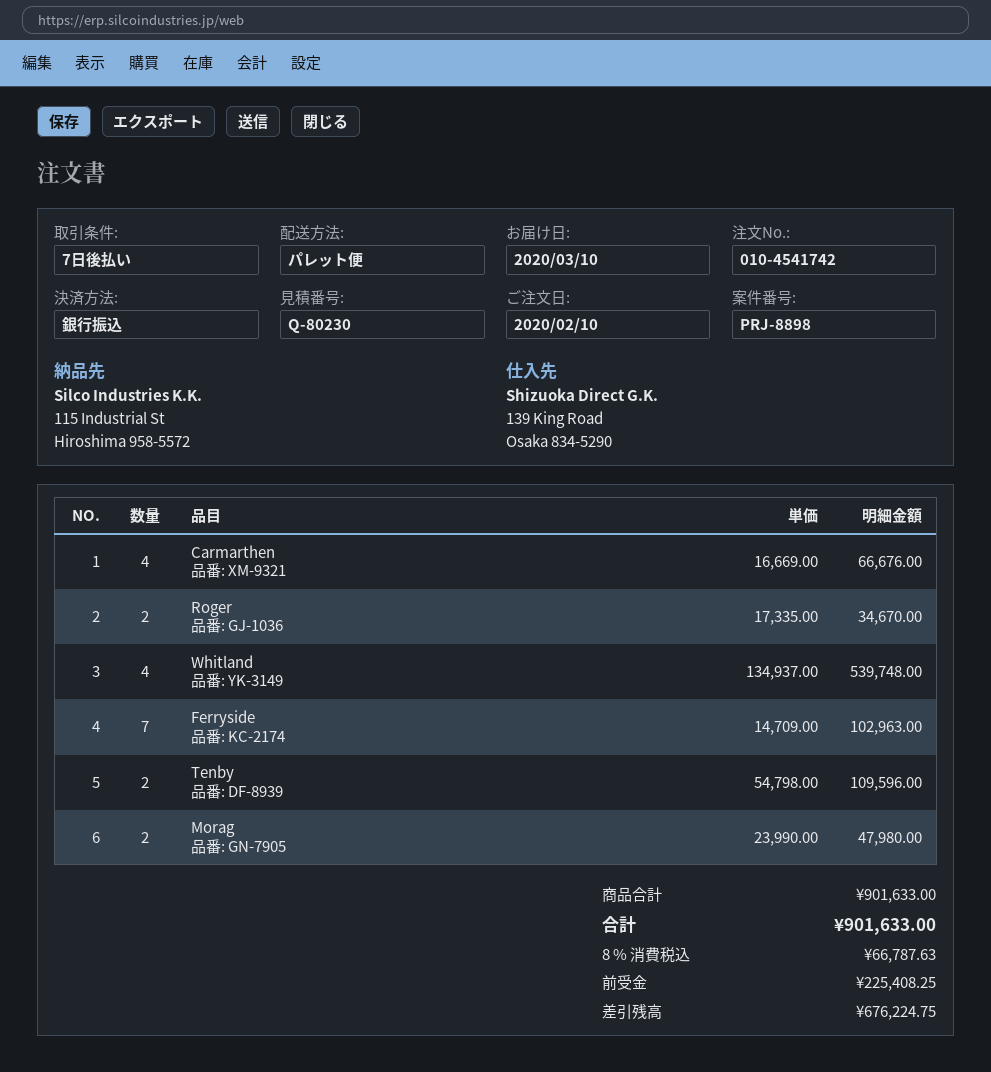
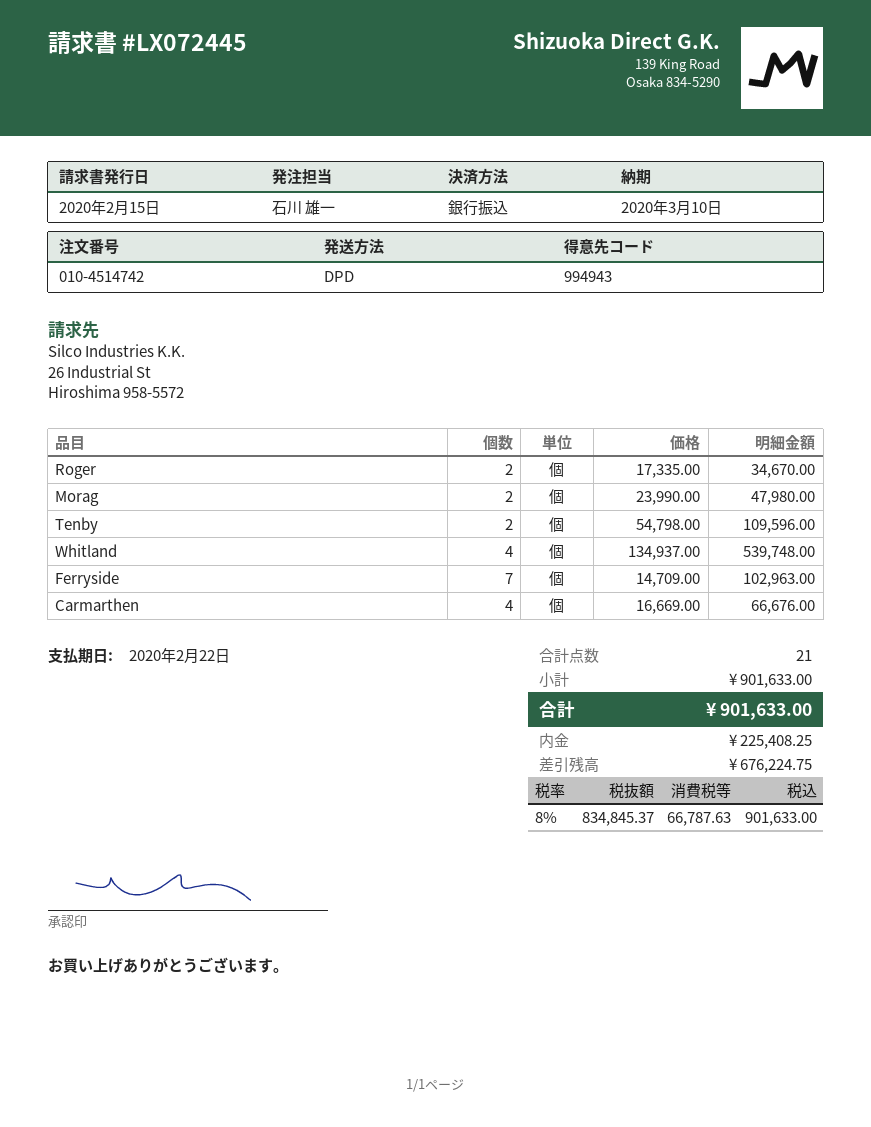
order number: 010-4541742 -> 010-4514742
shipping method: pallet freight -> DPD

